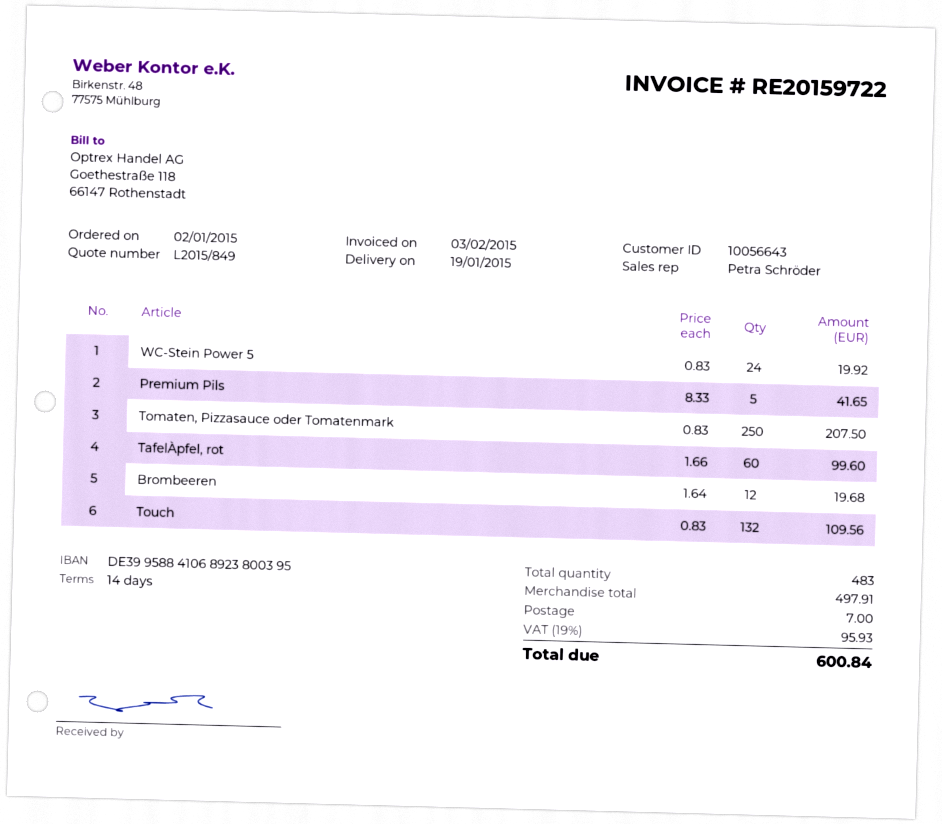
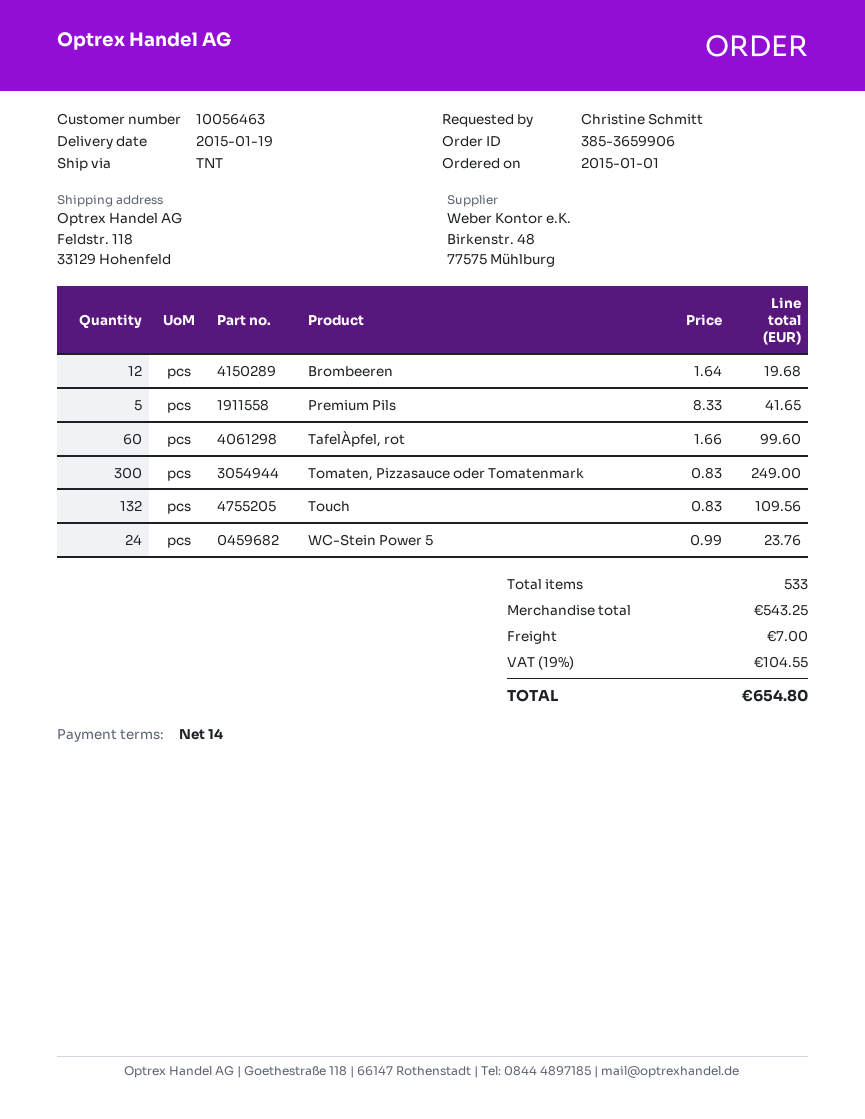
order date: 2015-01-02 -> 2015-01-01
customer number: 10056643 -> 10056463
WC-Stein Power 5: 24 x 0.83 = 19.92 -> 24 x 0.99 = 23.76
Tomaten, Pizzasauce oder Tomatenmark: 250 x 0.83 = 207.50 -> 300 x 0.83 = 249.00
total quantity: 483 -> 533
subtotal: 497.91 -> 543.25
tax: 19% = 95.93 -> 19% = 104.55
total: 600.84 -> 654.80

